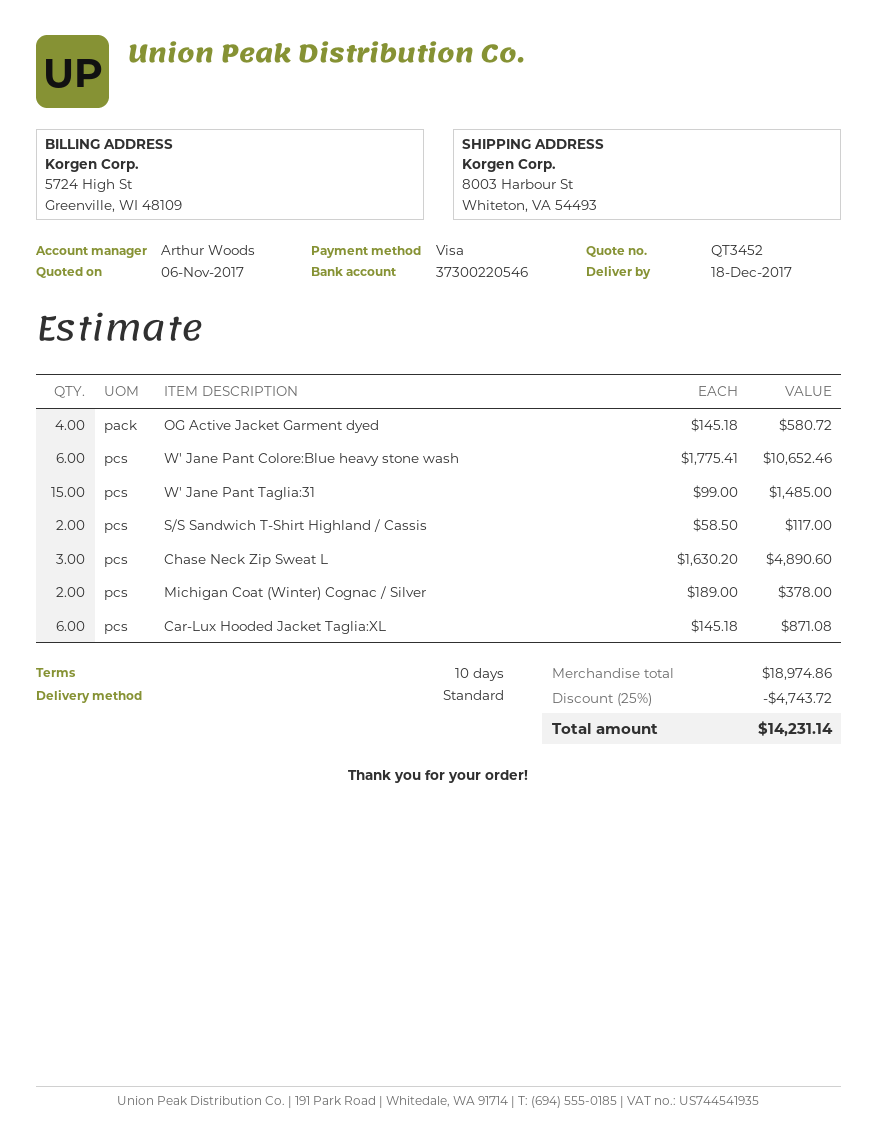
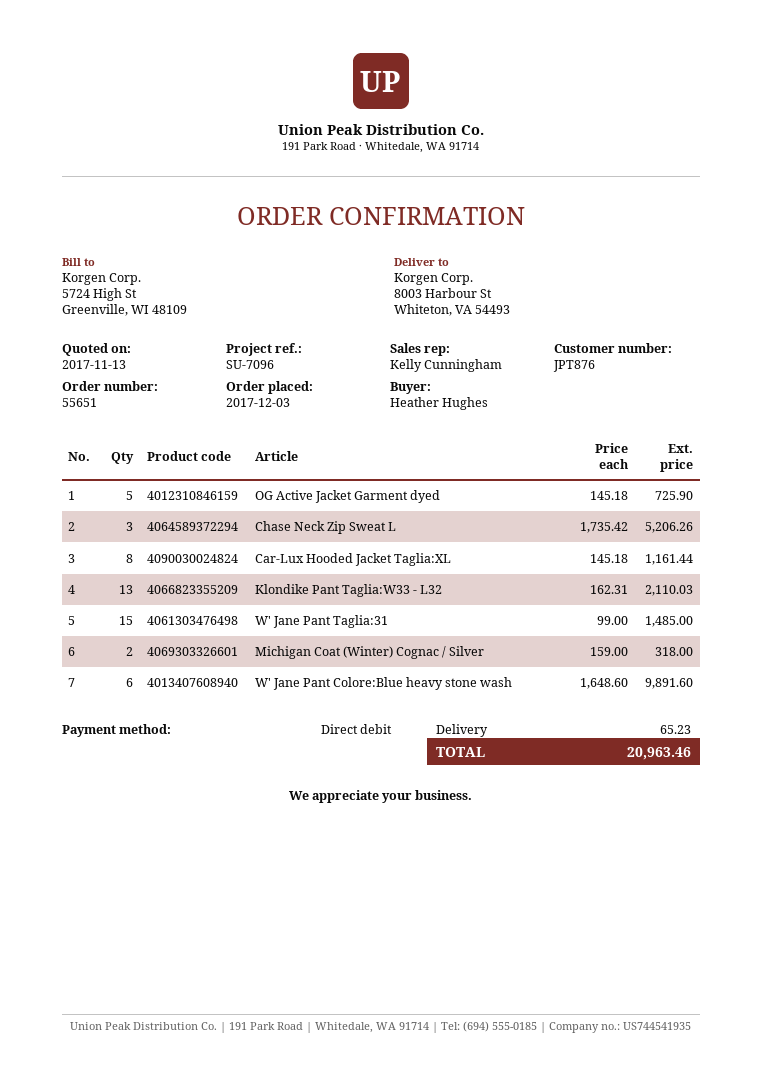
quote date: 2017-11-06 -> 2017-11-13
sales rep: Arthur Woods -> Kelly Cunningham
payment method: Visa -> direct debit
OG Active Jacket Garment dyed: 4 x 145.18 = 580.72 -> 5 x 145.18 = 725.90
W' Jane Pant Colore:Blue heavy stone wash: 6 x 1775.41 = 10652.46 -> 6 x 1648.60 = 9891.60
S/S Sandwich T-Shirt Highland / Cassis: 2 x 58.50 = 117.00 -> none
Chase Neck Zip Sweat L: 3 x 1630.20 = 4890.60 -> 3 x 1735.42 = 5206.26
Michigan Coat (Winter) Cognac / Silver: 2 x 189.00 = 378.00 -> 2 x 159.00 = 318.00
Car-Lux Hooded Jacket Taglia:XL: 6 x 145.18 = 871.08 -> 8 x 145.18 = 1161.44
Klondike Pant Taglia:W33 - L32: none -> 13 x 162.31 = 2110.03
discount: 25% = 4743.72 -> none
shipping: none -> 65.23
total: 14231.14 -> 20963.46

